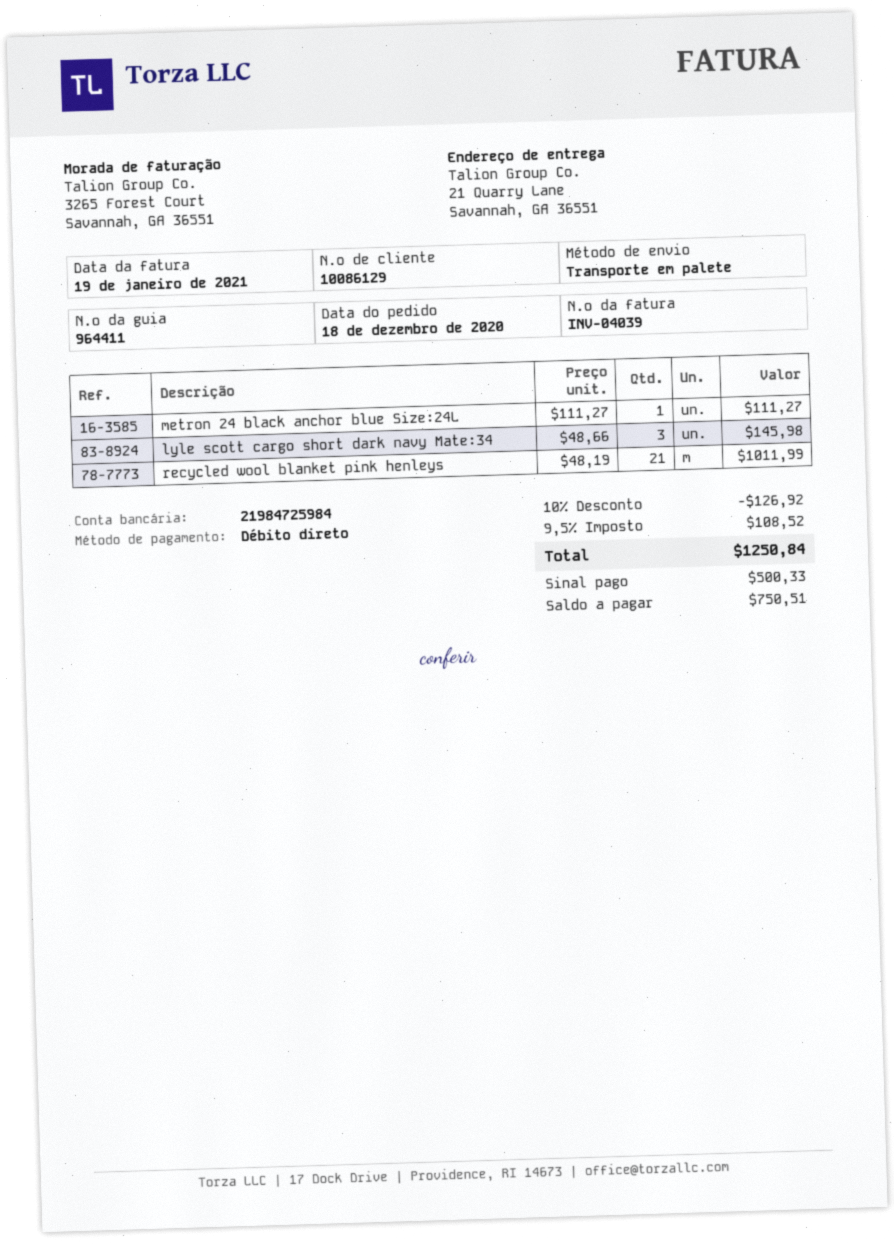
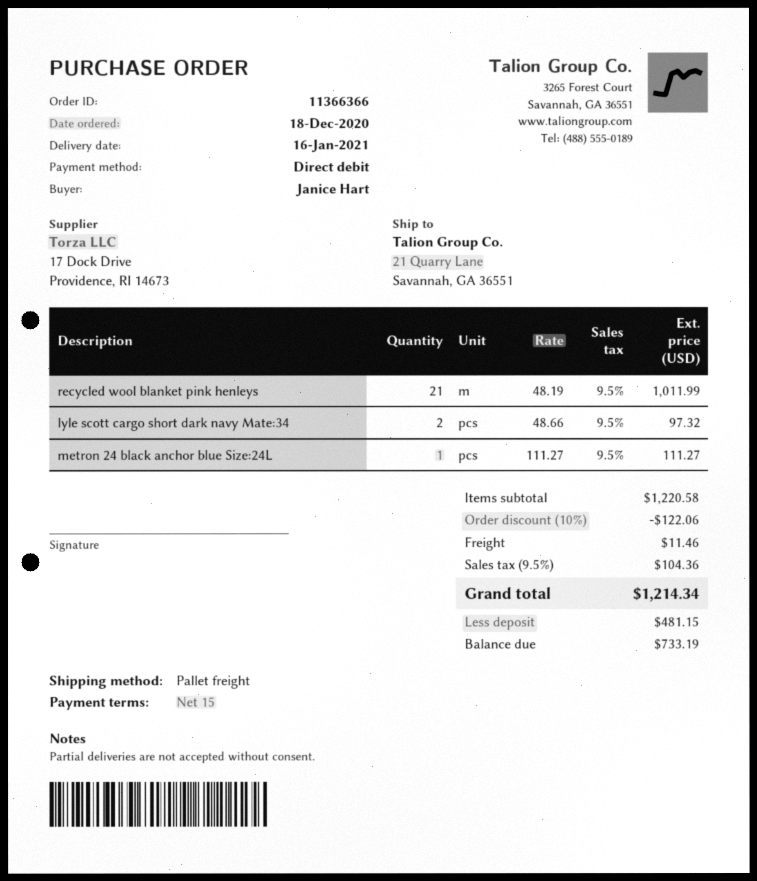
lyle scott cargo short dark navy Mate:34: 3 x 48.66 = 145.98 -> 2 x 48.66 = 97.32
discount: 10% = 126.92 -> 10% = 122.06
shipping: none -> 11.46
tax: 9.5% = 108.52 -> 9.5% = 104.36
total: 1250.84 -> 1214.34
deposit: 500.33 -> 481.15
balance: 750.51 -> 733.19

